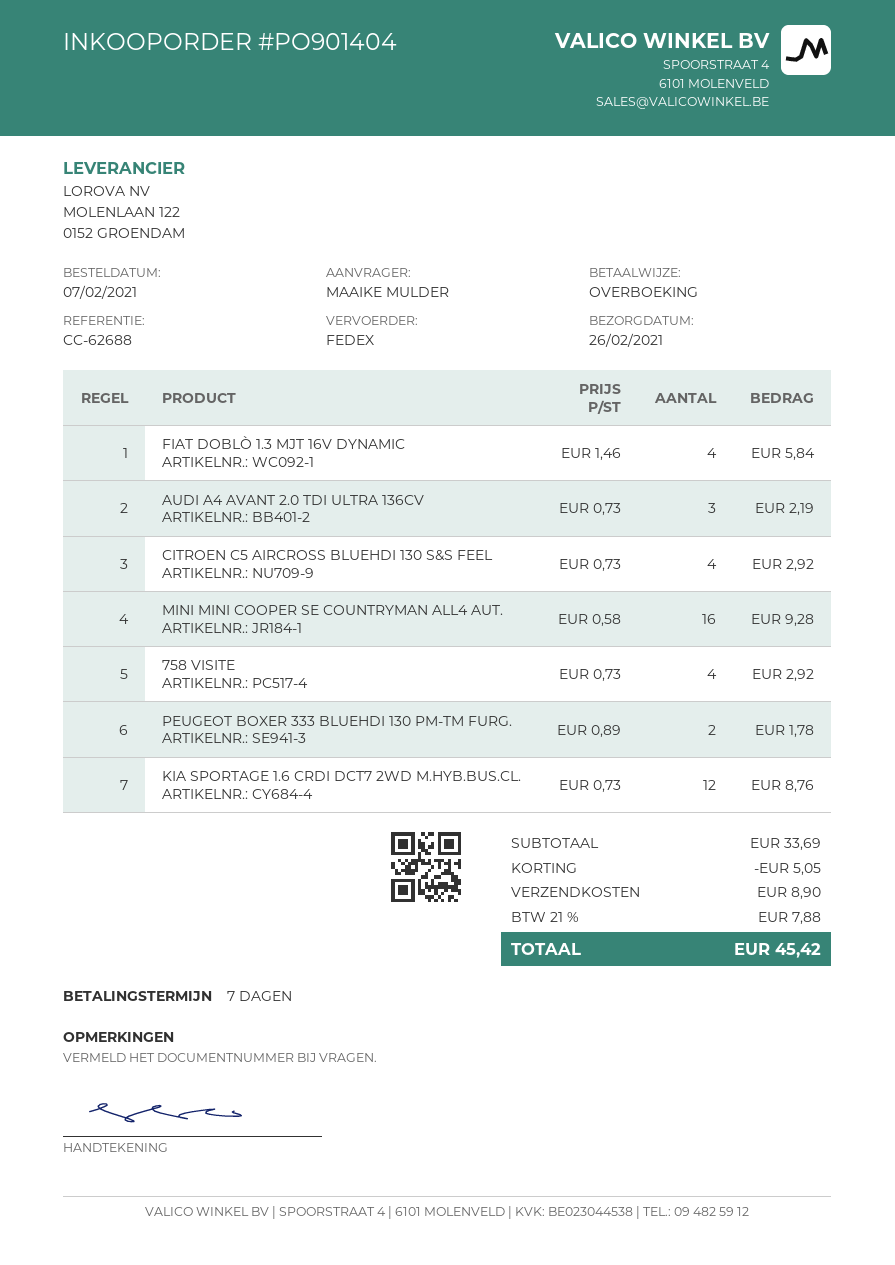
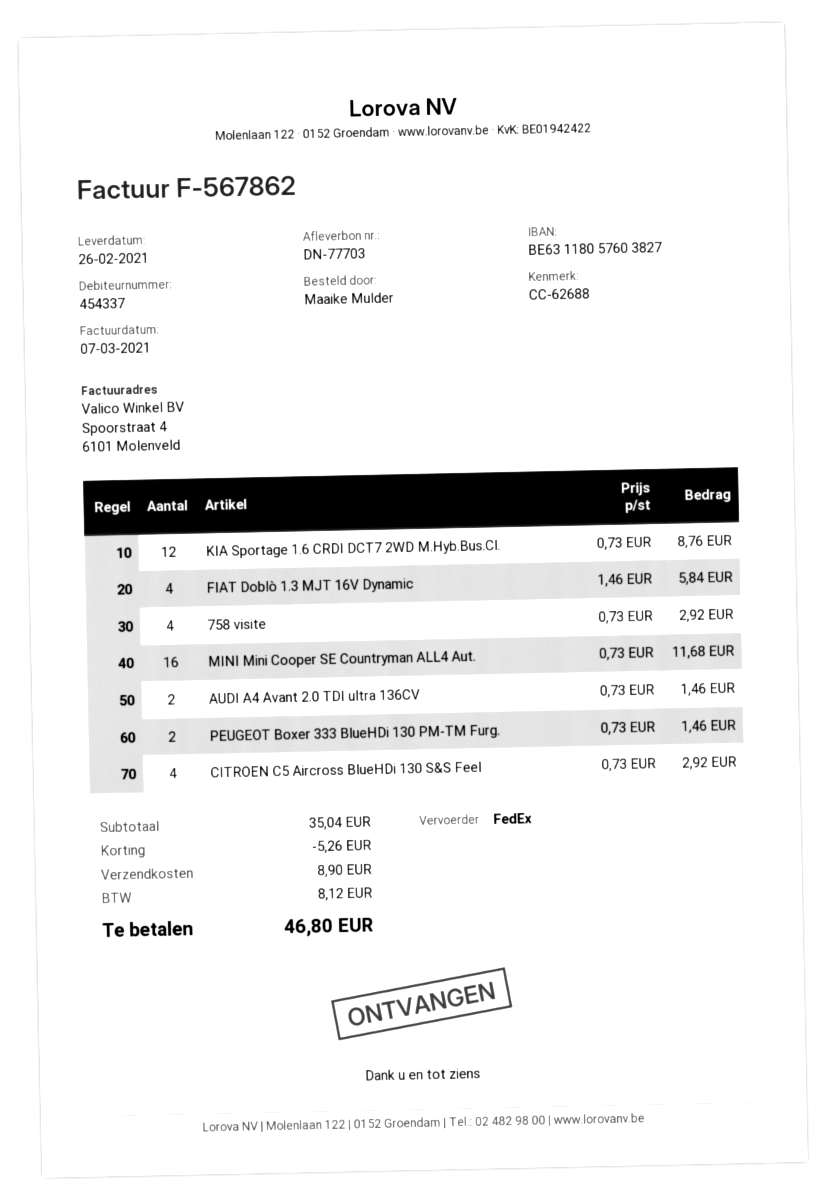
AUDI A4 AVANT 2.0 TDI ULTRA 136CV: 3 x 0.73 = 2.19 -> 2 x 0.73 = 1.46
MINI MINI COOPER SE COUNTRYMAN ALL4 AUT.: 16 x 0.58 = 9.28 -> 16 x 0.73 = 11.68
PEUGEOT BOXER 333 BLUEHDI 130 PM-TM FURG.: 2 x 0.89 = 1.78 -> 2 x 0.73 = 1.46
subtotal: 33.69 -> 35.04
discount: 5.05 -> 5.26
tax: 7.88 -> 8.12
total: 45.42 -> 46.80

